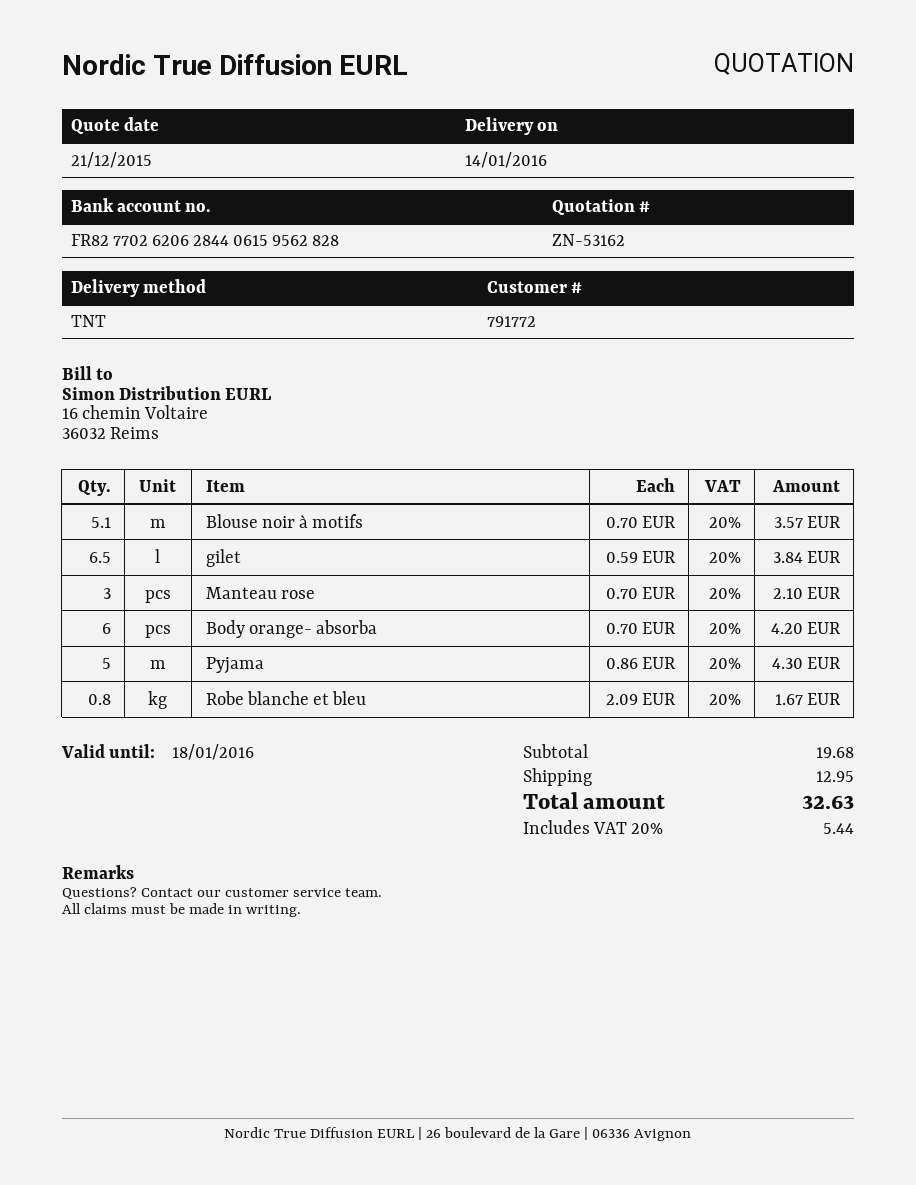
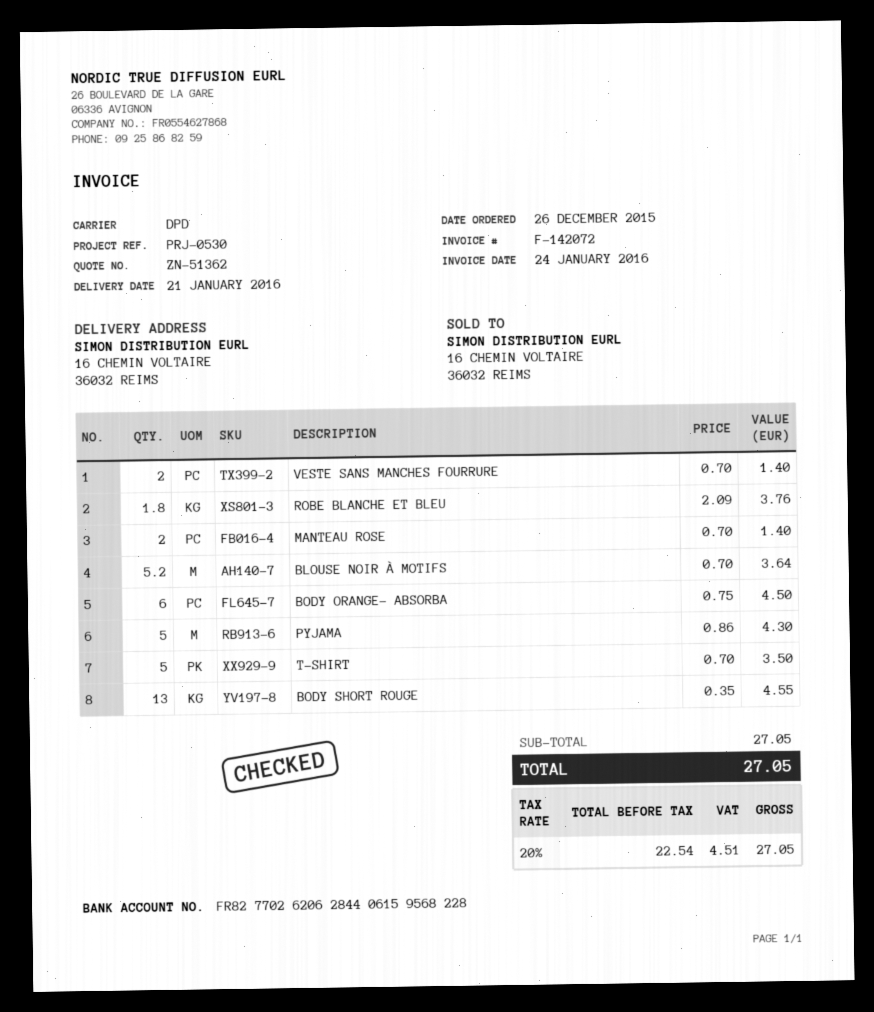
quote number: ZN-53162 -> ZN-51362
delivery date: 2016-01-14 -> 2016-01-21
bank account: FR8277026206284406159562828 -> FR8277026206284406159568228
shipping method: TNT -> DPD
Blouse noir à motifs: 5.1 x 0.70 = 3.57 -> 5.2 x 0.70 = 3.64
gilet: 6.5 x 0.59 = 3.84 -> none
Manteau rose: 3 x 0.70 = 2.10 -> 2 x 0.70 = 1.40
Body orange- absorba: 6 x 0.70 = 4.20 -> 6 x 0.75 = 4.50
Robe blanche et bleu: 0.8 x 2.09 = 1.67 -> 1.8 x 2.09 = 3.76
VESTE SANS MANCHES FOURRURE: none -> 2 x 0.70 = 1.40
T-SHIRT: none -> 5 x 0.70 = 3.50
BODY SHORT ROUGE: none -> 13 x 0.35 = 4.55
subtotal: 19.68 -> 27.05
shipping: 12.95 -> none
tax: 20% = 5.44 -> 20% = 4.51
total: 32.63 -> 27.05

